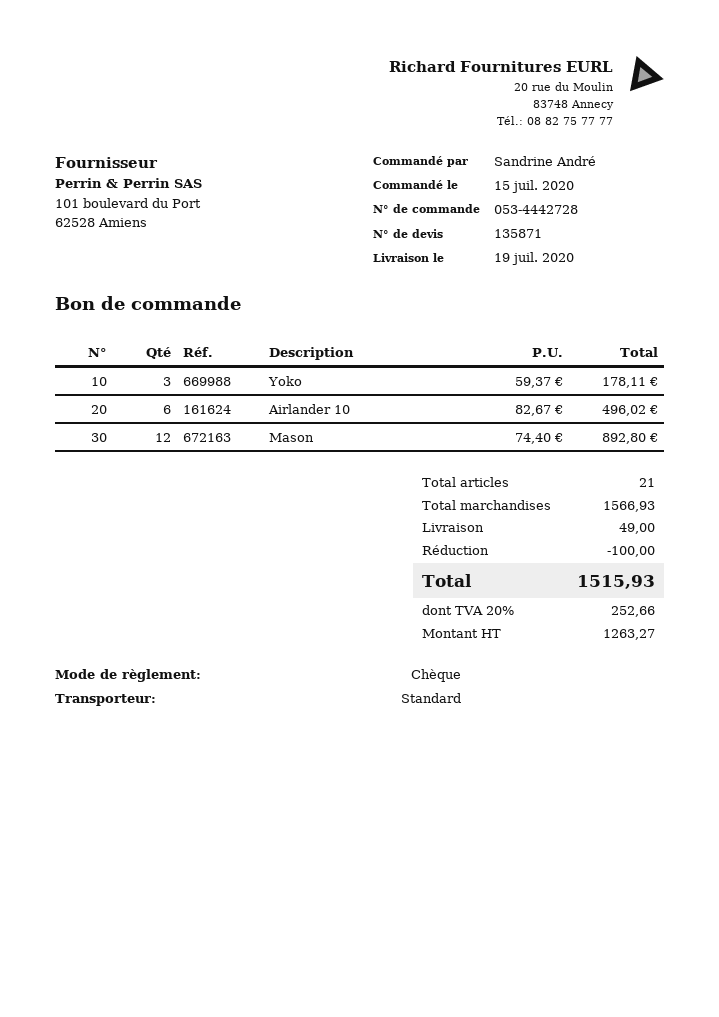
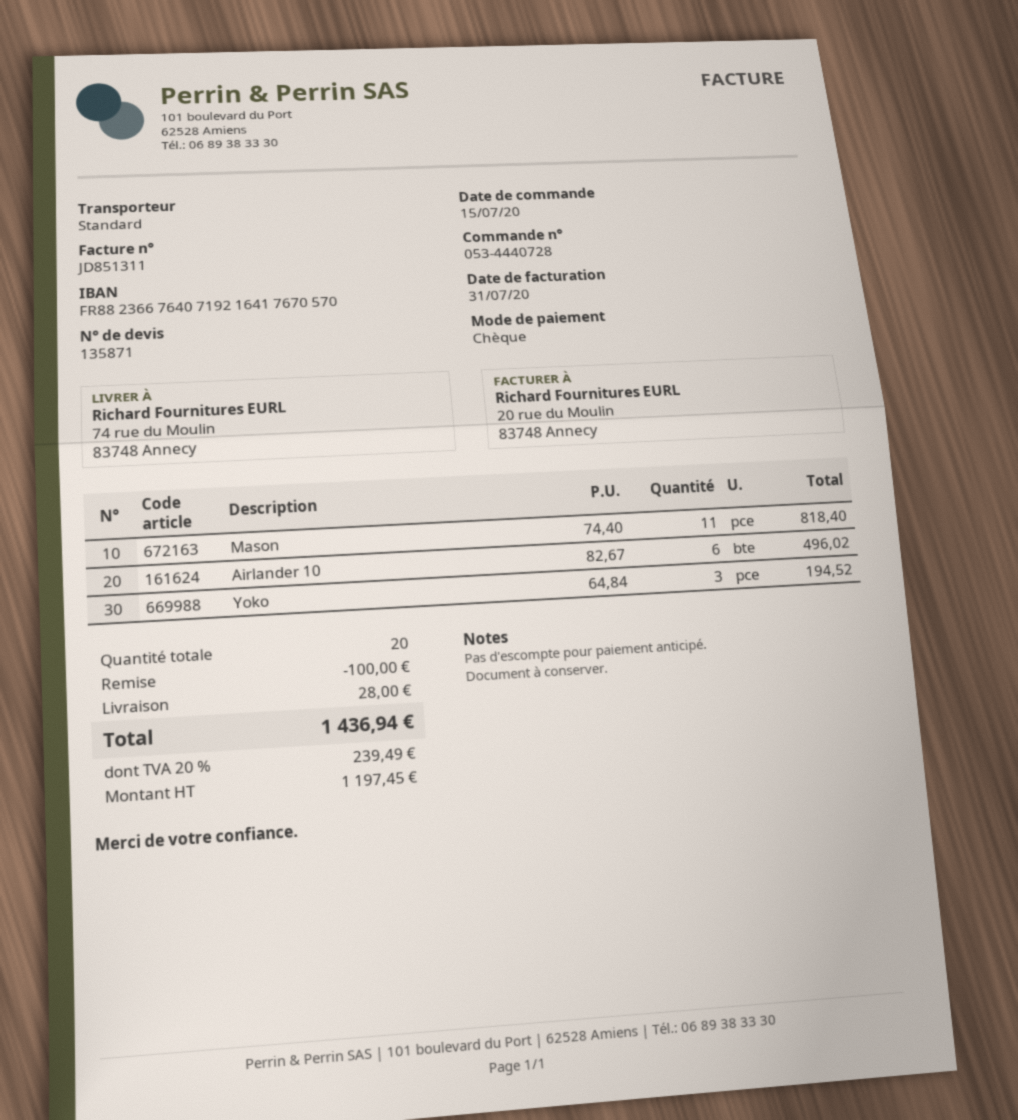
order number: 053-4442728 -> 053-4440728
Yoko: 3 x 59.37 = 178.11 -> 3 x 64.84 = 194.52
Mason: 12 x 74.40 = 892.80 -> 11 x 74.40 = 818.40
total quantity: 21 -> 20
shipping: 49.00 -> 28.00
net: 1263.27 -> 1197.45
tax: 20% = 252.66 -> 20% = 239.49
total: 1515.93 -> 1436.94

